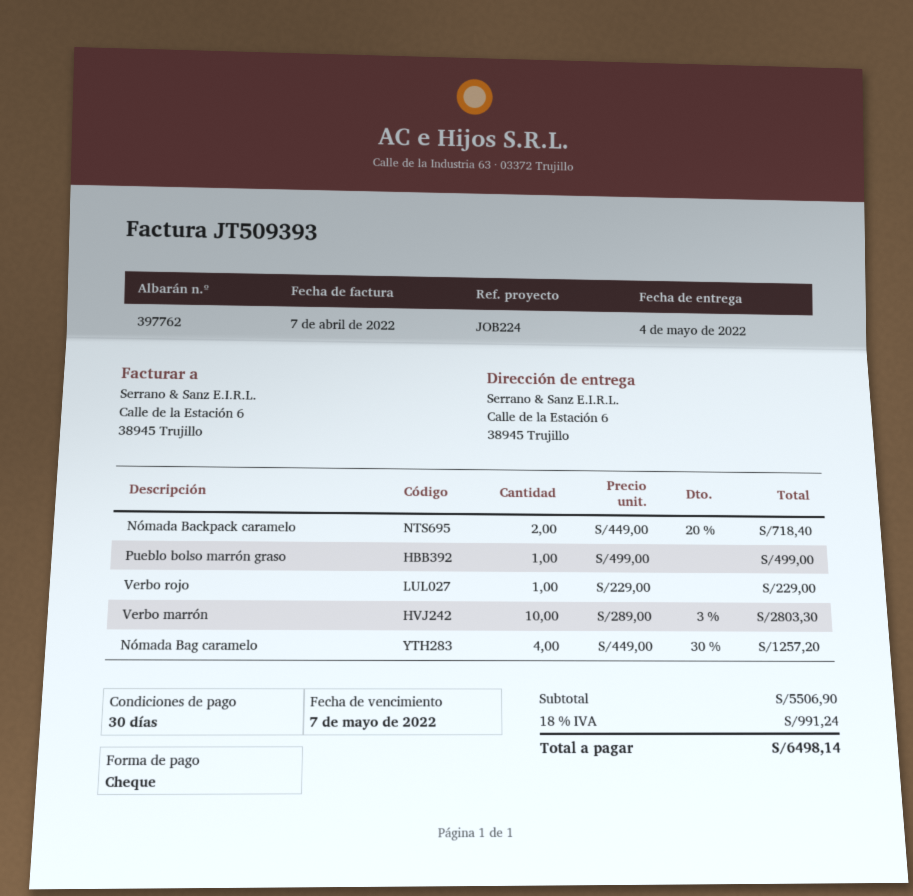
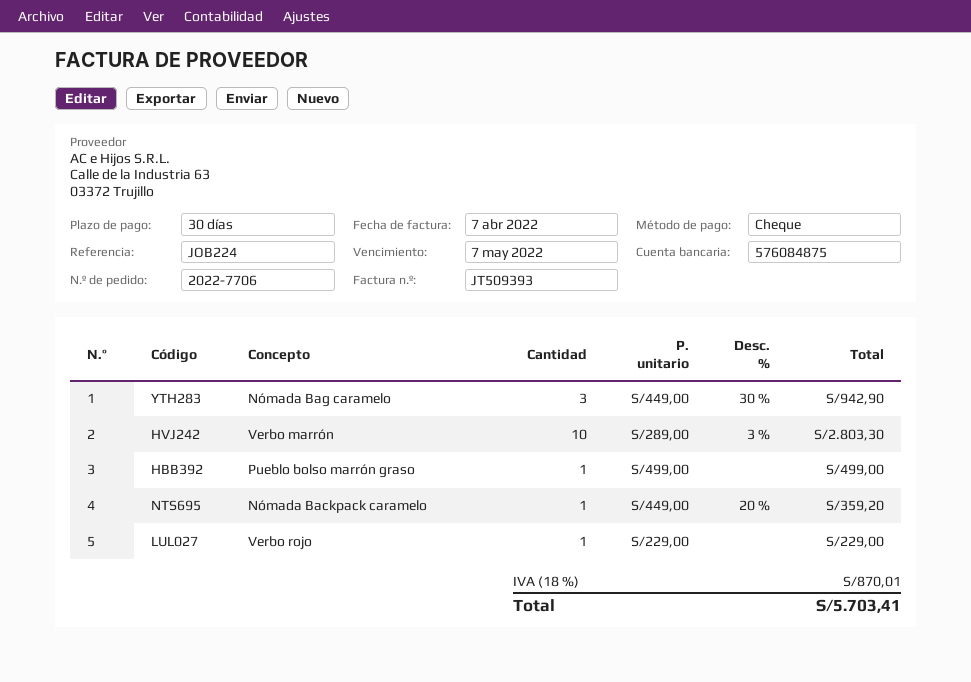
Nómada Backpack caramelo: 2 x 449.00 - 20% = 718.40 -> 1 x 449.00 - 20% = 359.20
Nómada Bag caramelo: 4 x 449.00 - 30% = 1257.20 -> 3 x 449.00 - 30% = 942.90
tax: 18% = 991.24 -> 18% = 870.01
total: 6498.14 -> 5703.41

